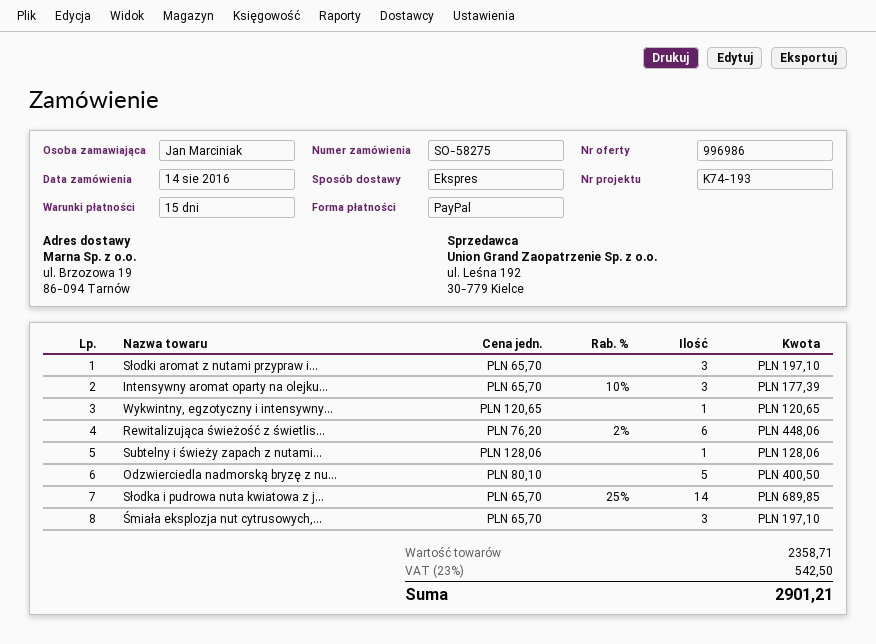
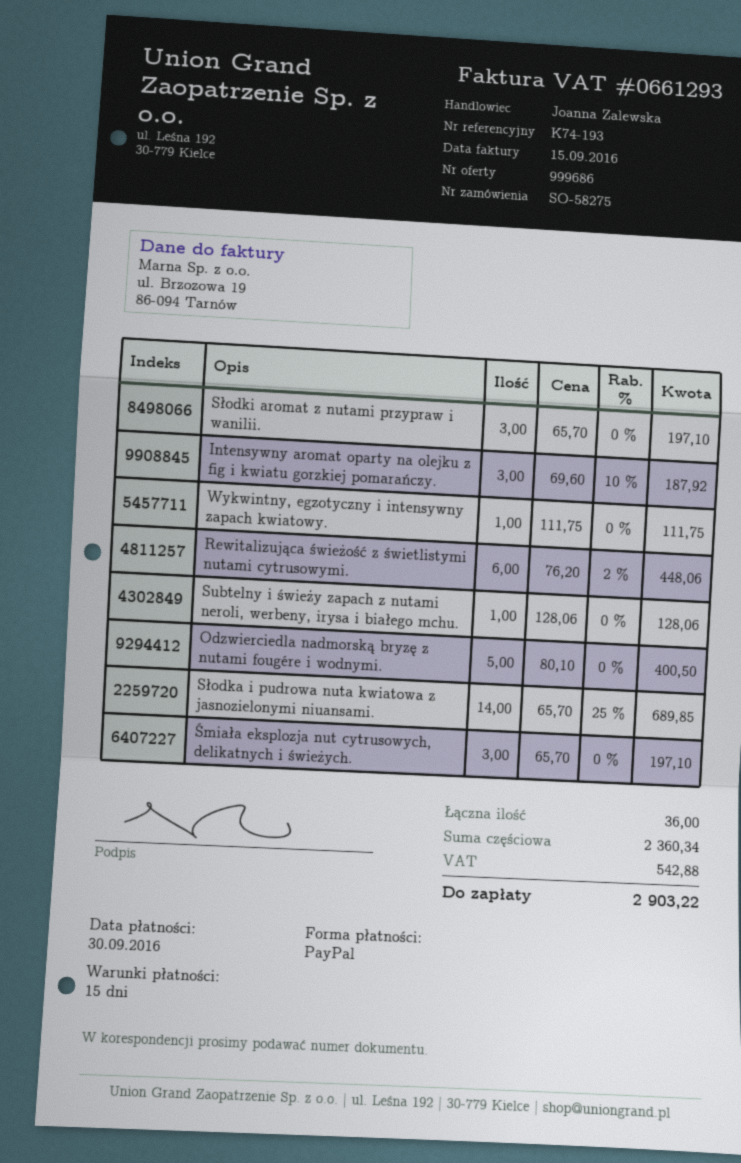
quote number: 996986 -> 999686
Intensywny aromat oparty na olejku...: 3 x 65.70 - 10% = 177.39 -> 3 x 69.60 - 10% = 187.92
Wykwintny, egzotyczny i intensywny...: 1 x 120.65 = 120.65 -> 1 x 111.75 = 111.75
subtotal: 2358.71 -> 2360.34
tax: 542.50 -> 542.88
total: 2901.21 -> 2903.22

